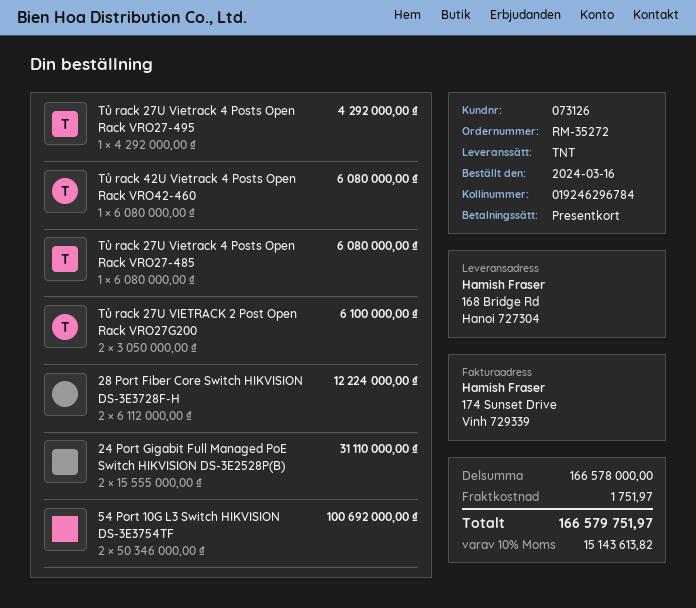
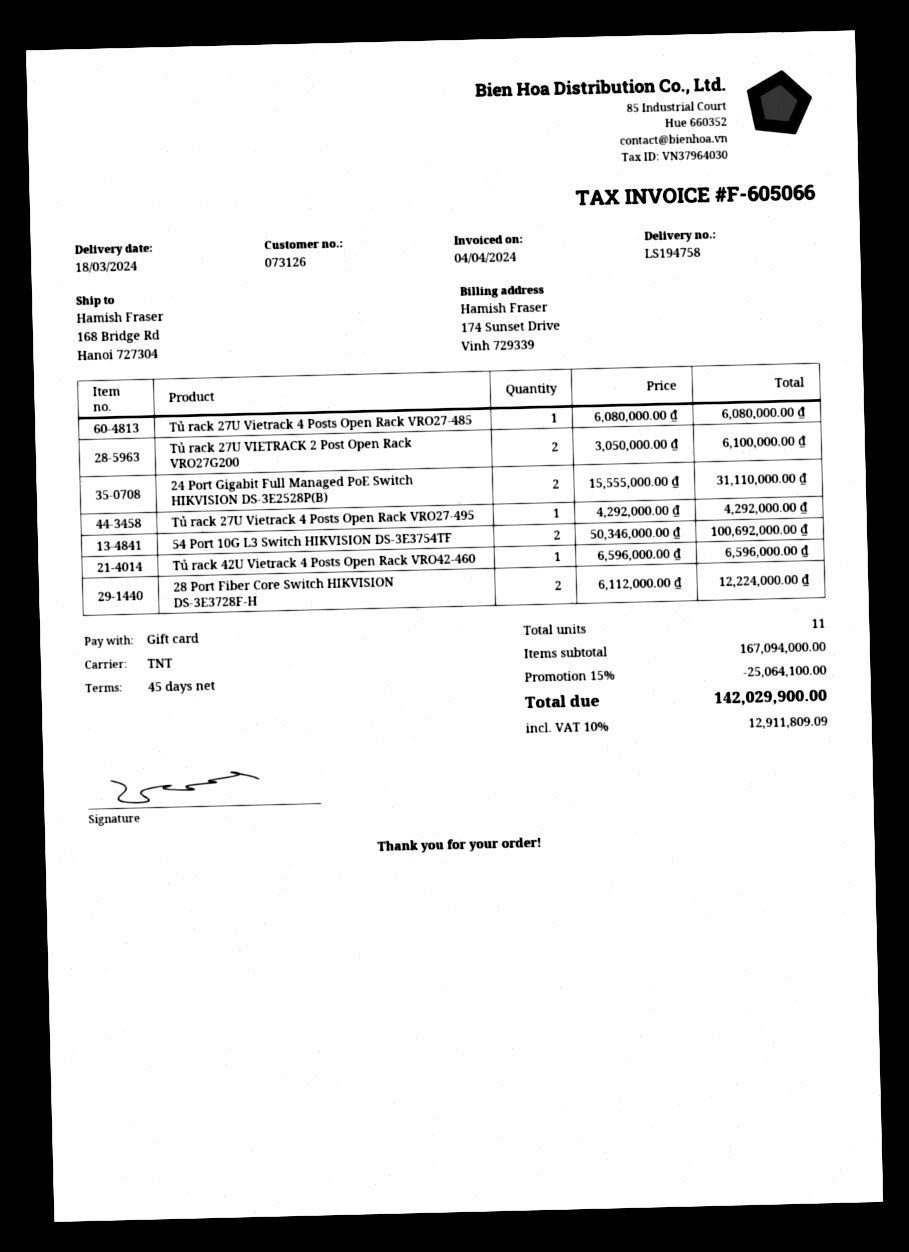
Tủ rack 42U Vietrack 4 Posts Open Rack VRO42-460: 1 x 6080000.00 = 6080000.00 -> 1 x 6596000.00 = 6596000.00
subtotal: 166578000.00 -> 167094000.00
discount: none -> 15% = 25064100.00
shipping: 1751.97 -> none
tax: 10% = 15143613.82 -> 10% = 12911809.09
total: 166579751.97 -> 142029900.00

